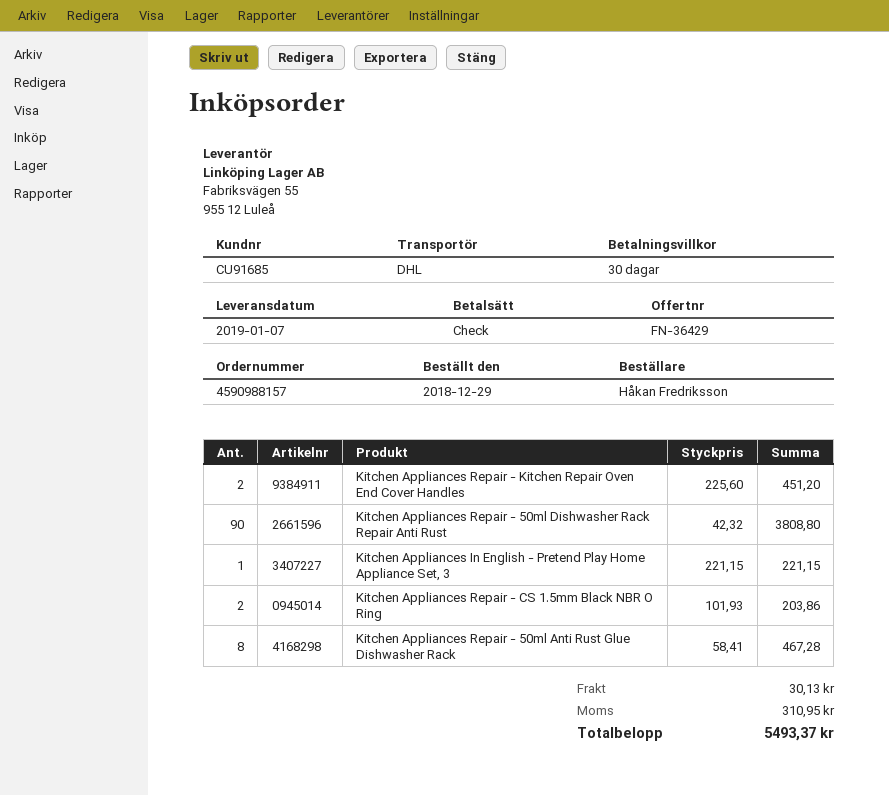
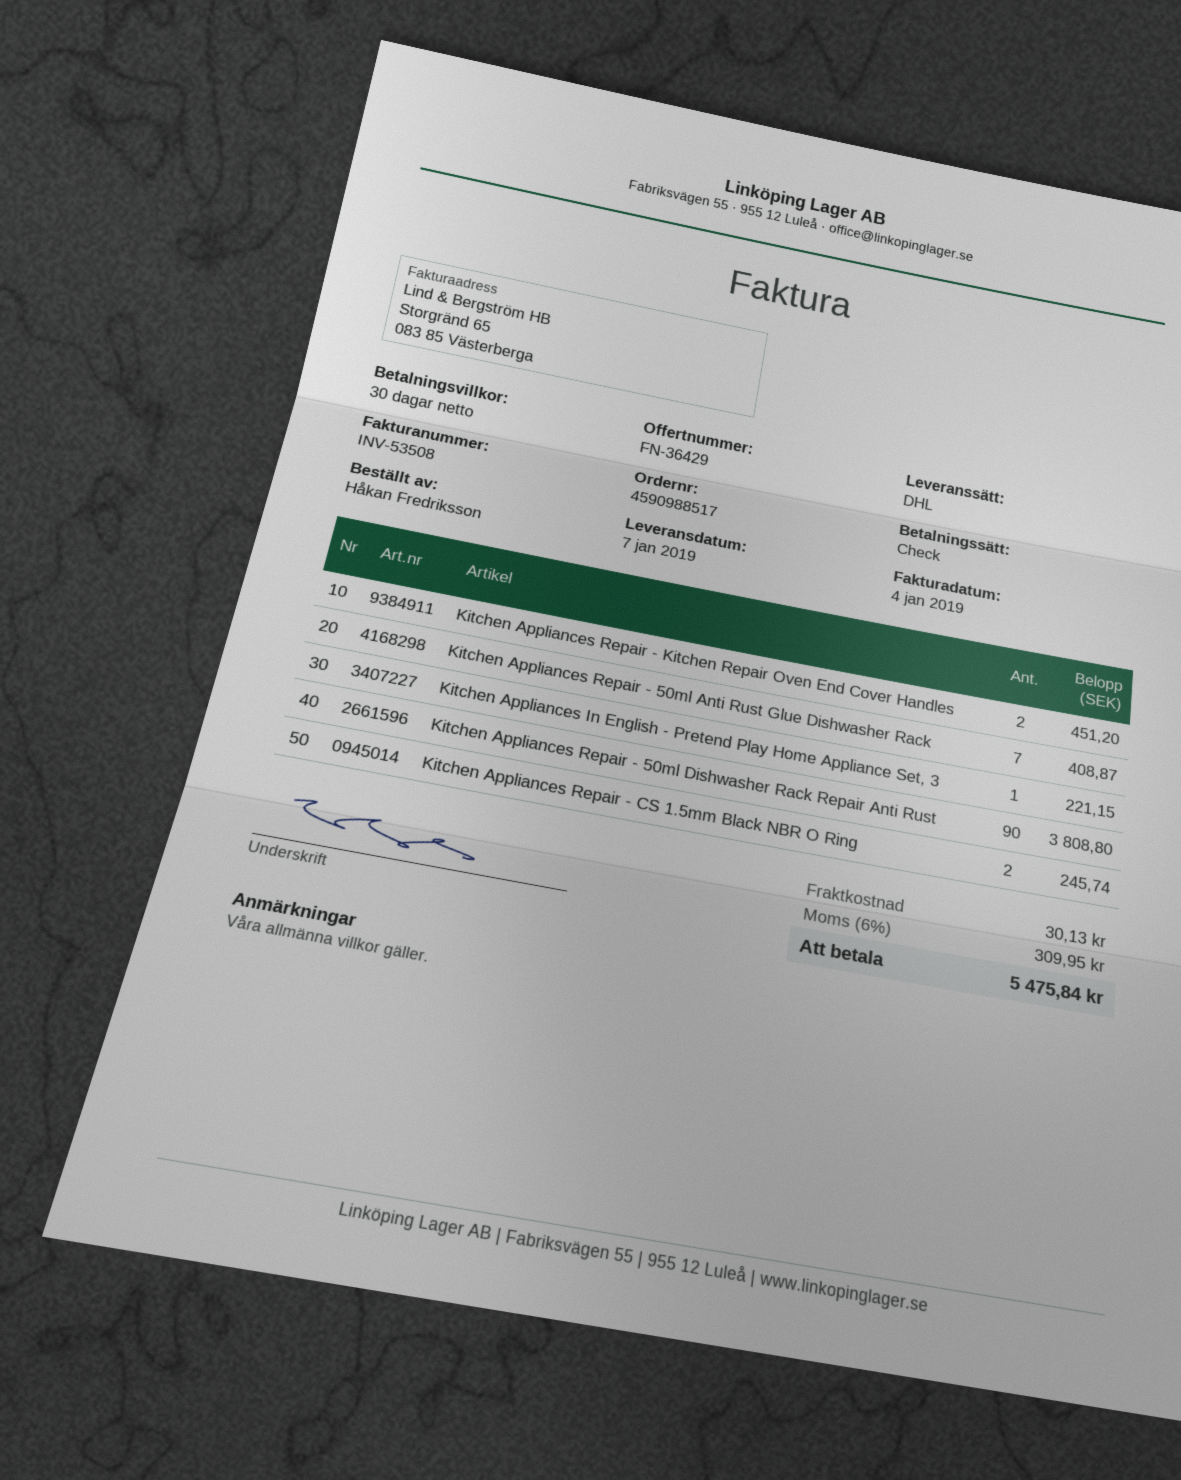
order number: 4590988157 -> 4590988517
Kitchen Appliances Repair - CS 1.5mm Black NBR O Ring: 2 for 203.86 -> 2 for 245.74
Kitchen Appliances Repair - 50ml Anti Rust Glue Dishwasher Rack: 8 for 467.28 -> 7 for 408.87
tax: 310.95 -> 309.95
total: 5493.37 -> 5475.84

